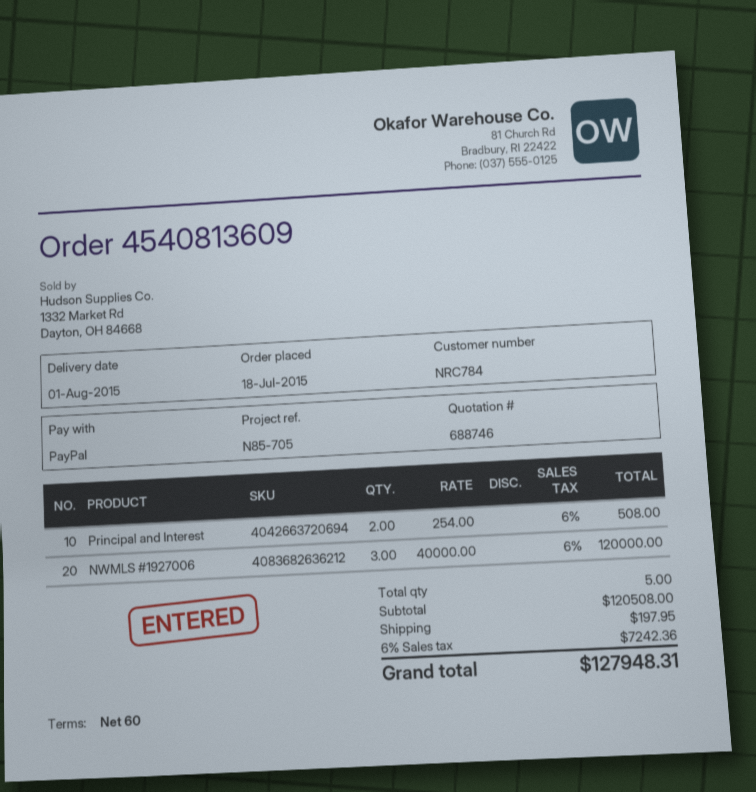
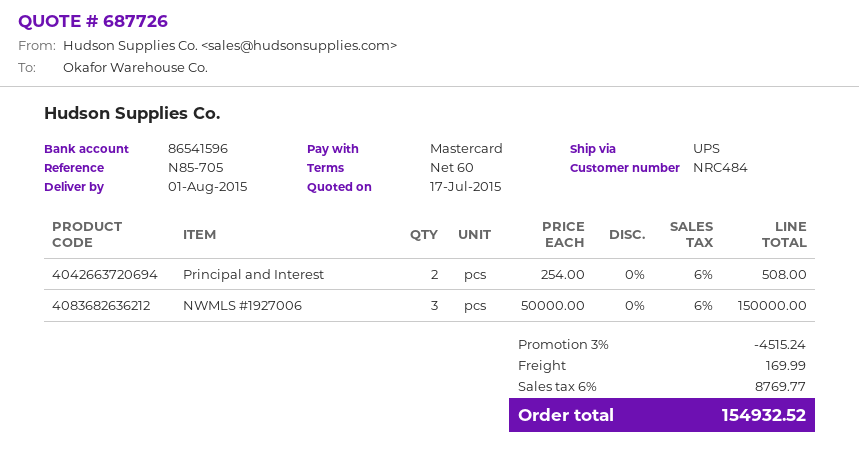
quote number: 688746 -> 687726
customer number: NRC784 -> NRC484
payment method: PayPal -> Mastercard
NWMLS #1927006: 3 x 40000.00 = 120000.00 -> 3 x 50000.00 = 150000.00
discount: none -> 3% = 4515.24
shipping: 197.95 -> 169.99
tax: 6% = 7242.36 -> 6% = 8769.77
total: 127948.31 -> 154932.52

